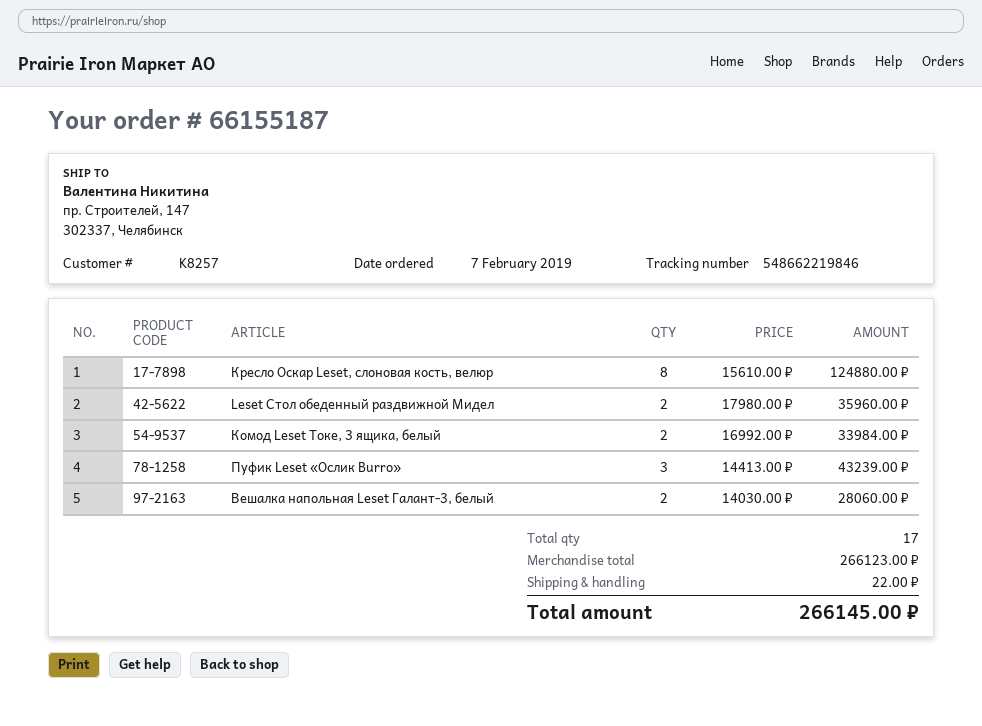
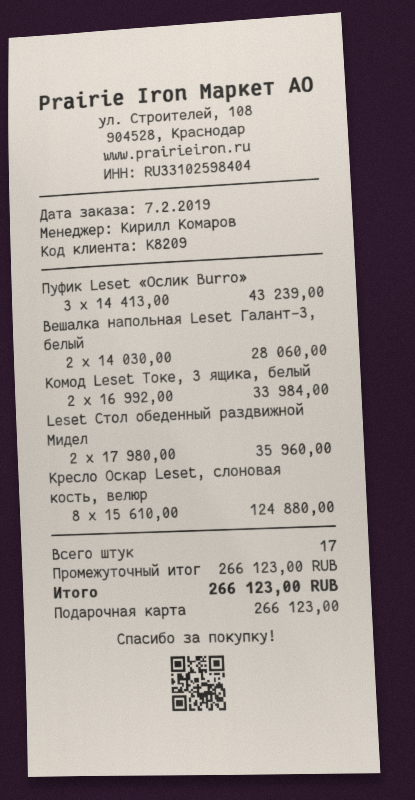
customer number: K8257 -> K8209
shipping: 22.00 -> none
total: 266145.00 -> 266123.00

